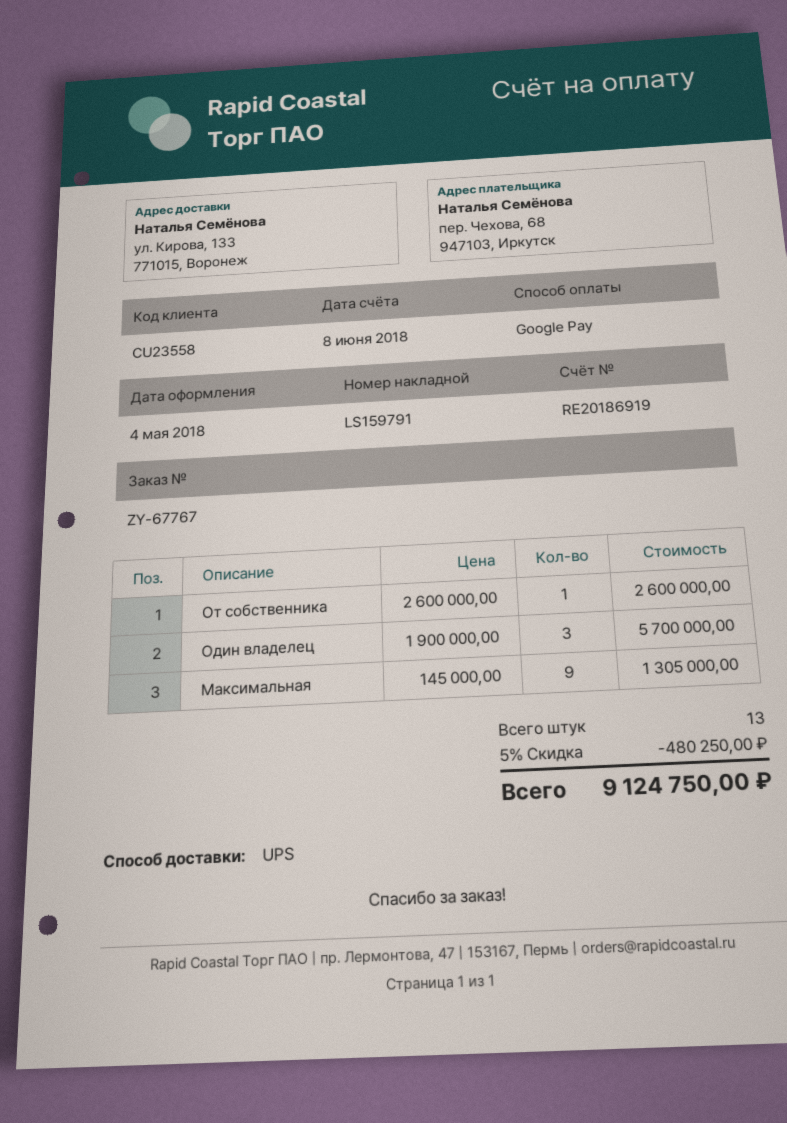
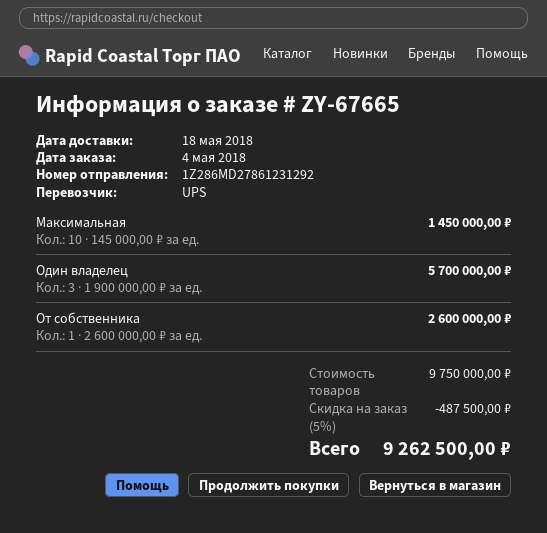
order number: ZY-67767 -> ZY-67665
Максимальная: 9 x 145000.00 = 1305000.00 -> 10 x 145000.00 = 1450000.00
discount: 5% = 480250.00 -> 5% = 487500.00
total: 9124750.00 -> 9262500.00

